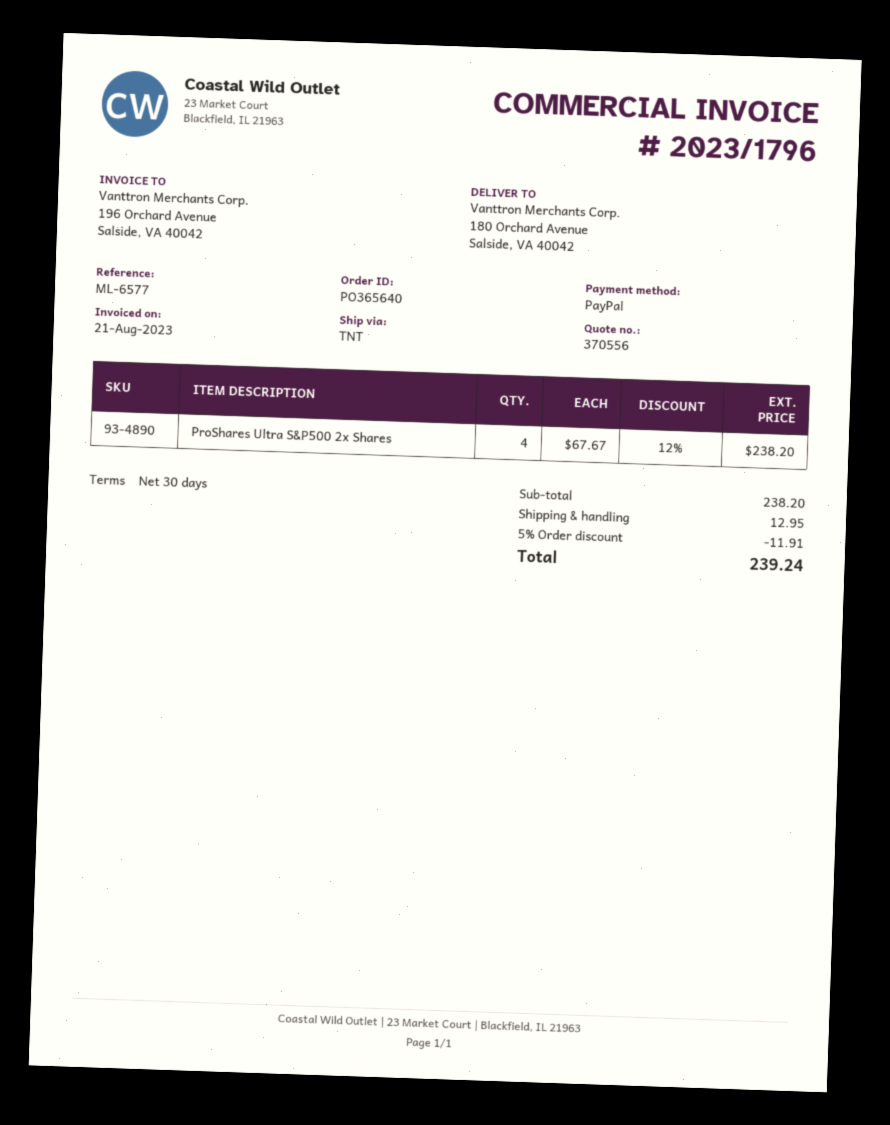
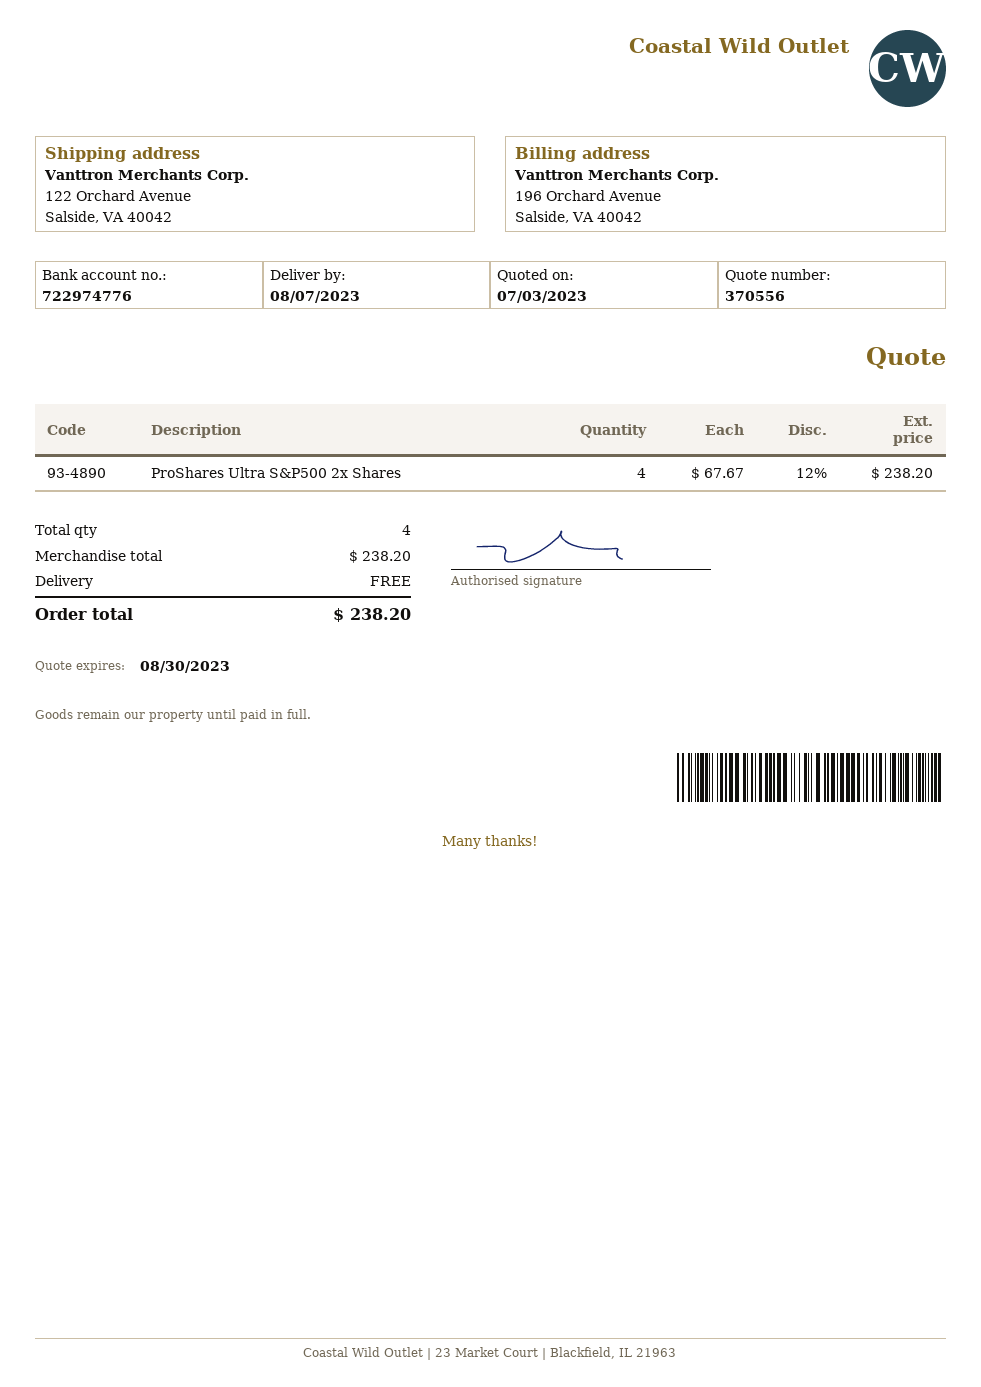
ship to: 180 Orchard Avenue, Salside, VA 40042 -> 122 Orchard Avenue, Salside, VA 40042
discount: 5% = 11.91 -> none
shipping: 12.95 -> 0.00
total: 239.24 -> 238.20

